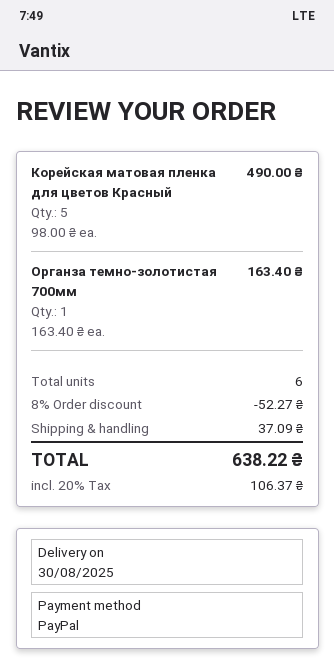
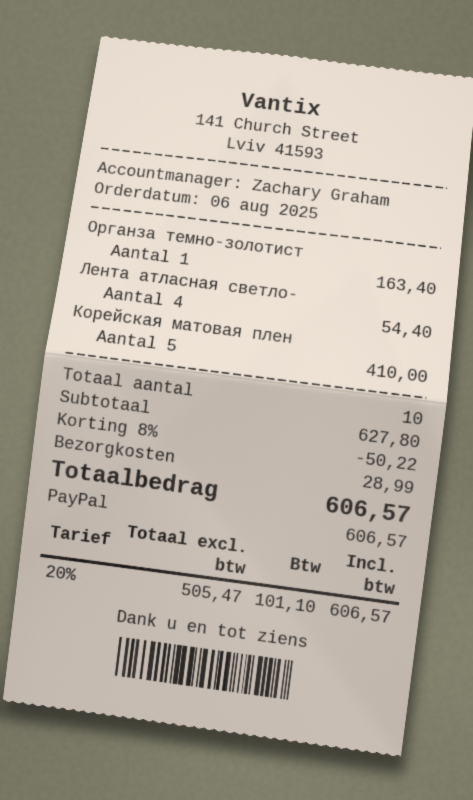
Корейская матовая пленка для цветов Красный: 5 for 490.00 -> 5 for 410.00
Лента атласная светло-: none -> 4 for 54.40
total quantity: 6 -> 10
discount: 8% = 52.27 -> 8% = 50.22
shipping: 37.09 -> 28.99
tax: 20% = 106.37 -> 20% = 101.10
total: 638.22 -> 606.57

